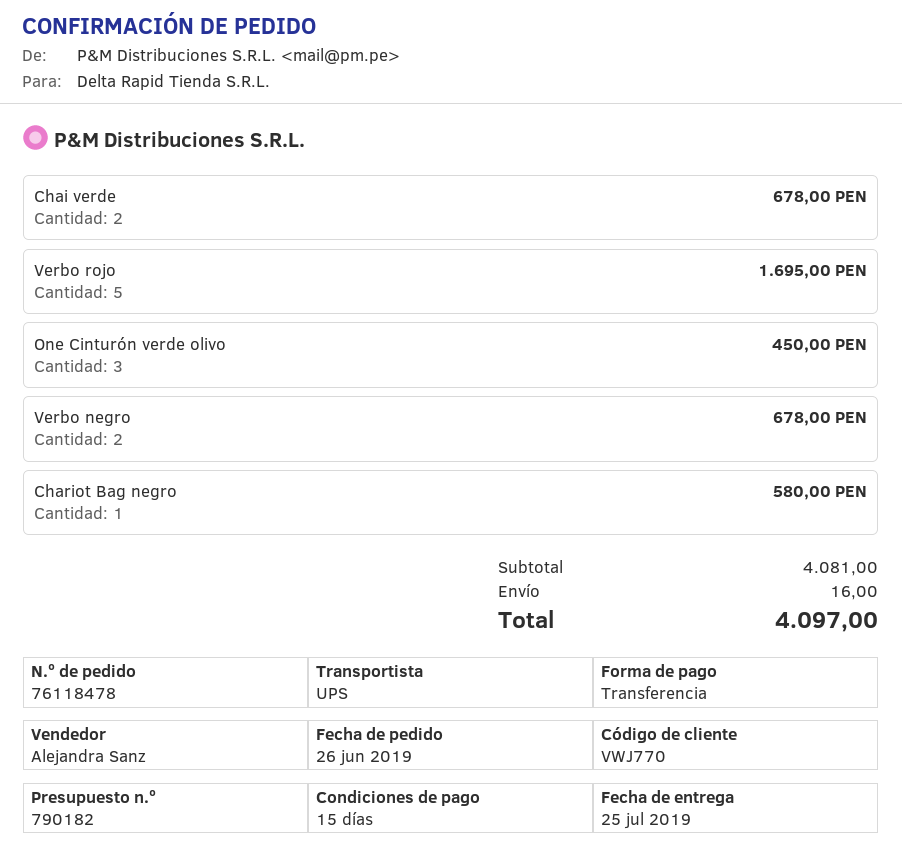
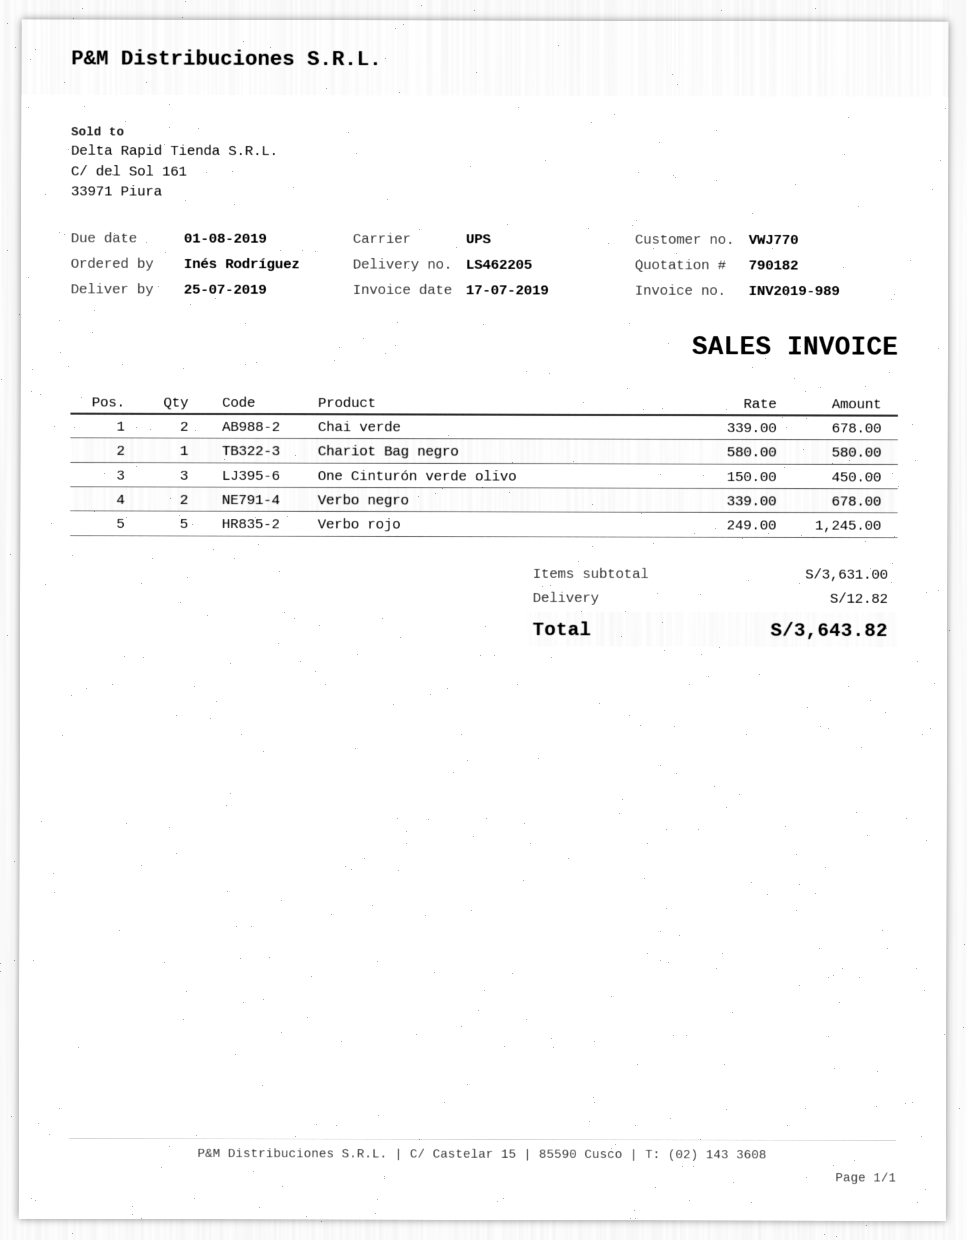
Verbo rojo: 5 for 1695.00 -> 5 for 1245.00
subtotal: 4081.00 -> 3631.00
shipping: 16.00 -> 12.82
total: 4097.00 -> 3643.82

